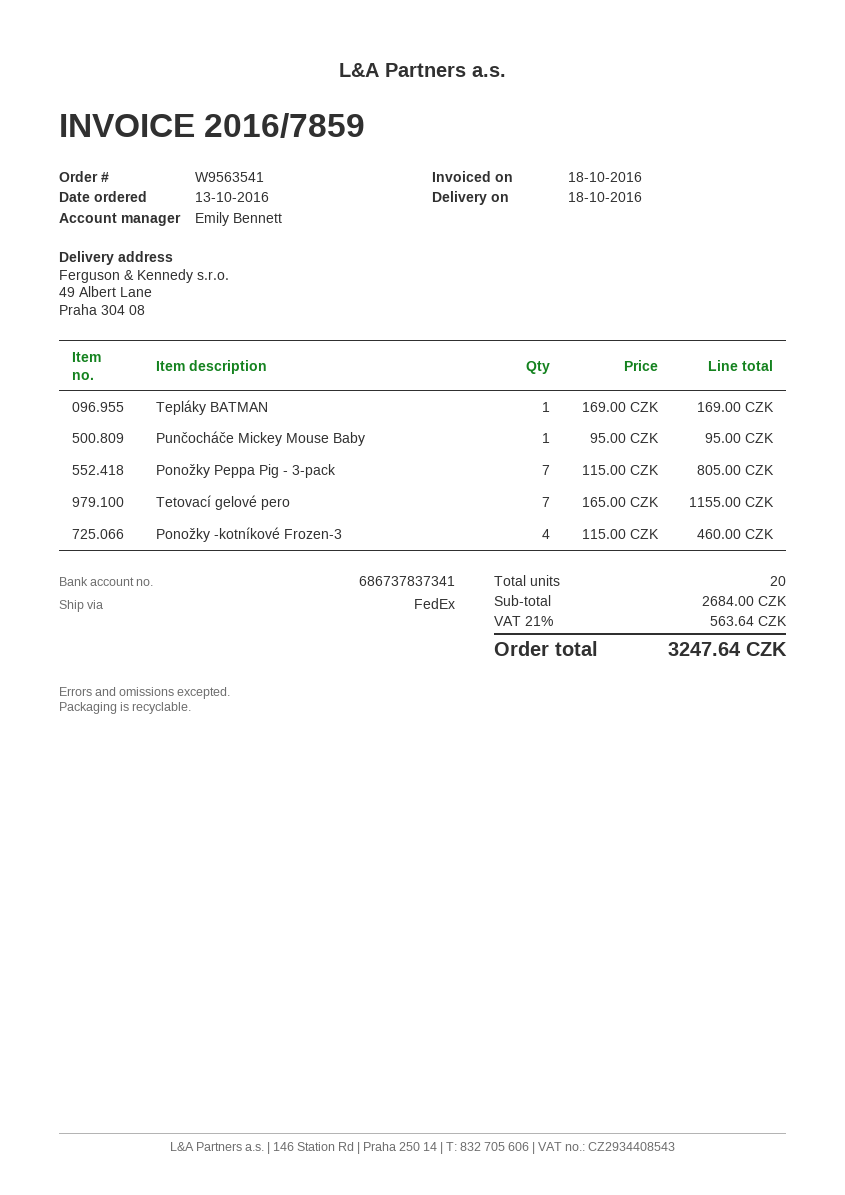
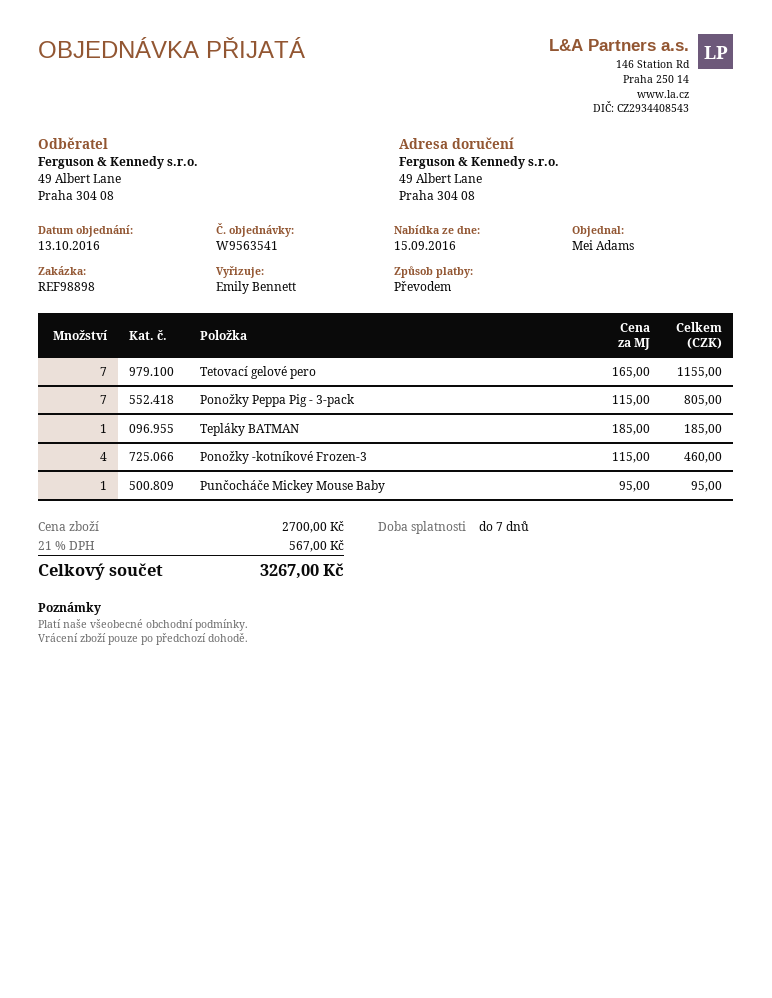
Tepláky BATMAN: 1 x 169.00 = 169.00 -> 1 x 185.00 = 185.00
subtotal: 2684.00 -> 2700.00
tax: 21% = 563.64 -> 21% = 567.00
total: 3247.64 -> 3267.00

